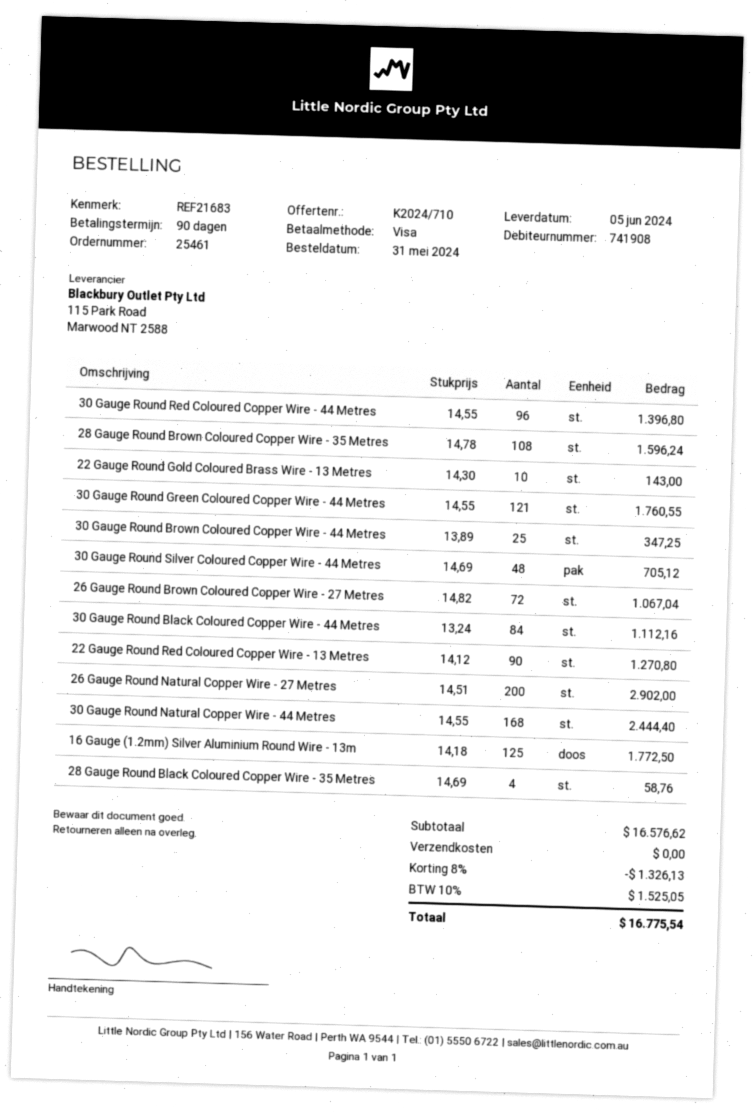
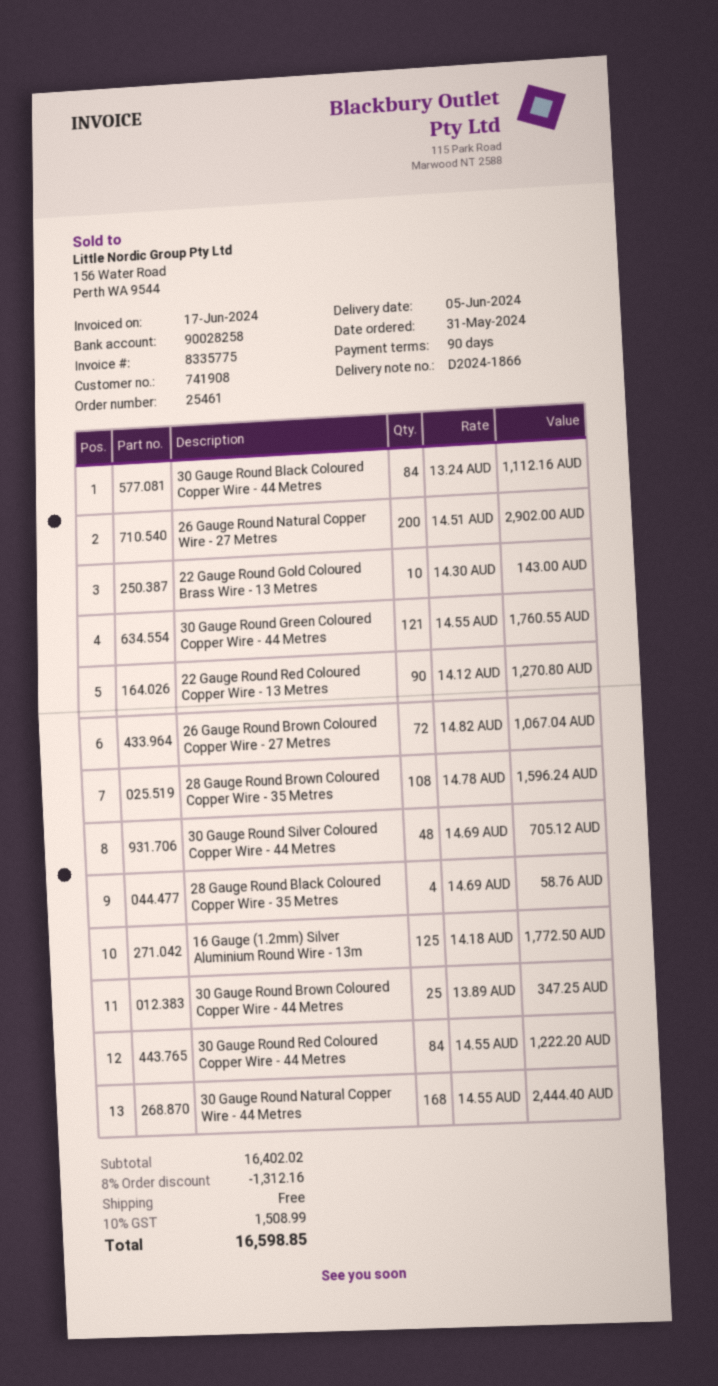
30 Gauge Round Red Coloured Copper Wire - 44 Metres: 96 x 14.55 = 1396.80 -> 84 x 14.55 = 1222.20
subtotal: 16576.62 -> 16402.02
discount: 8% = 1326.13 -> 8% = 1312.16
tax: 10% = 1525.05 -> 10% = 1508.99
total: 16775.54 -> 16598.85

